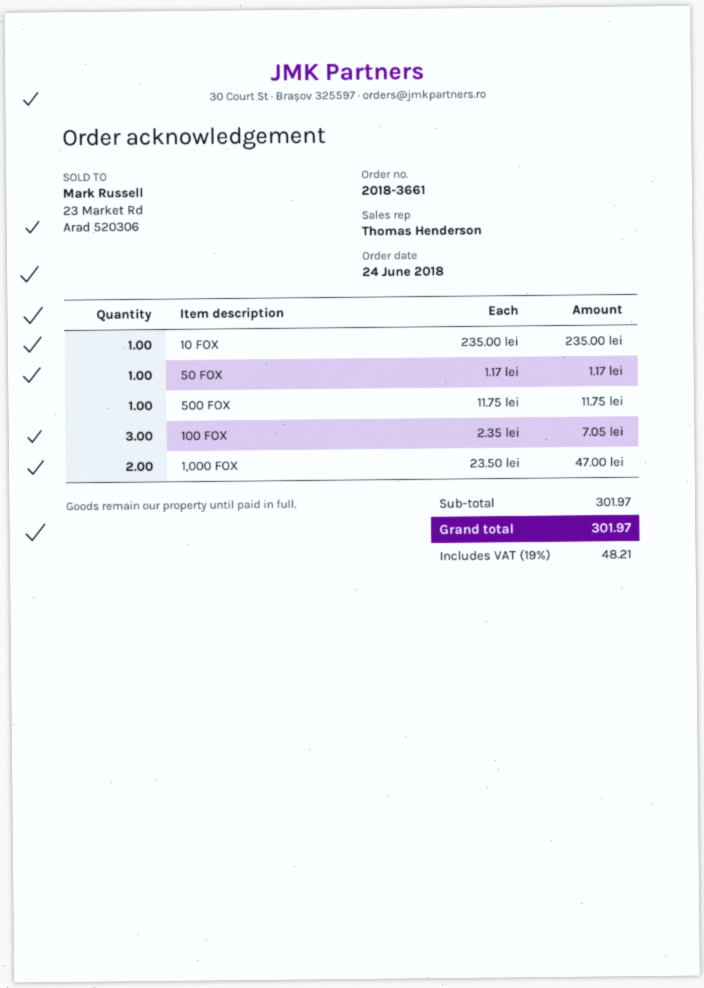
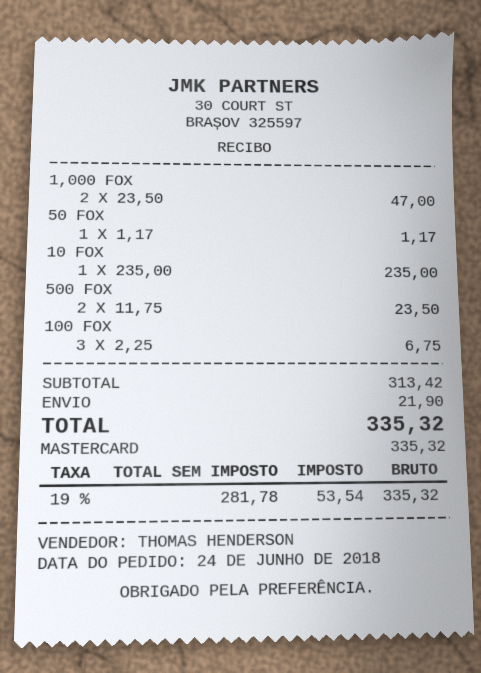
500 FOX: 1 x 11.75 = 11.75 -> 2 x 11.75 = 23.50
100 FOX: 3 x 2.35 = 7.05 -> 3 x 2.25 = 6.75
subtotal: 301.97 -> 313.42
shipping: none -> 21.90
tax: 19% = 48.21 -> 19% = 53.54
total: 301.97 -> 335.32

